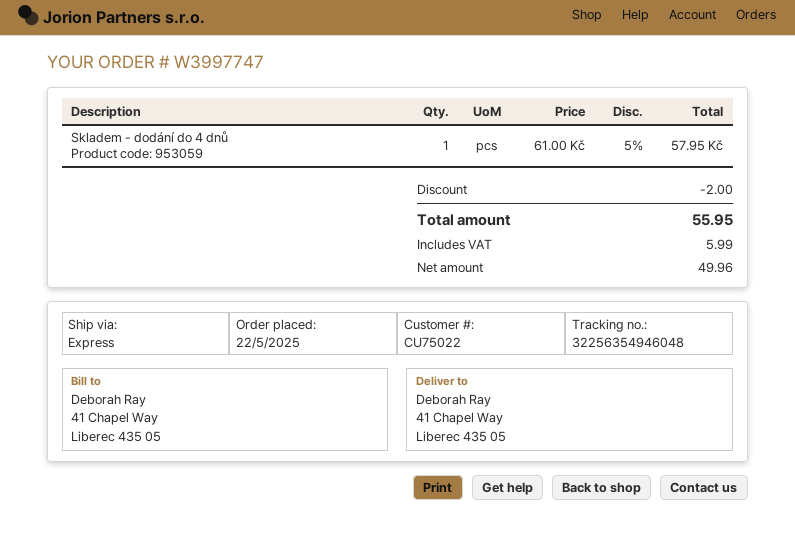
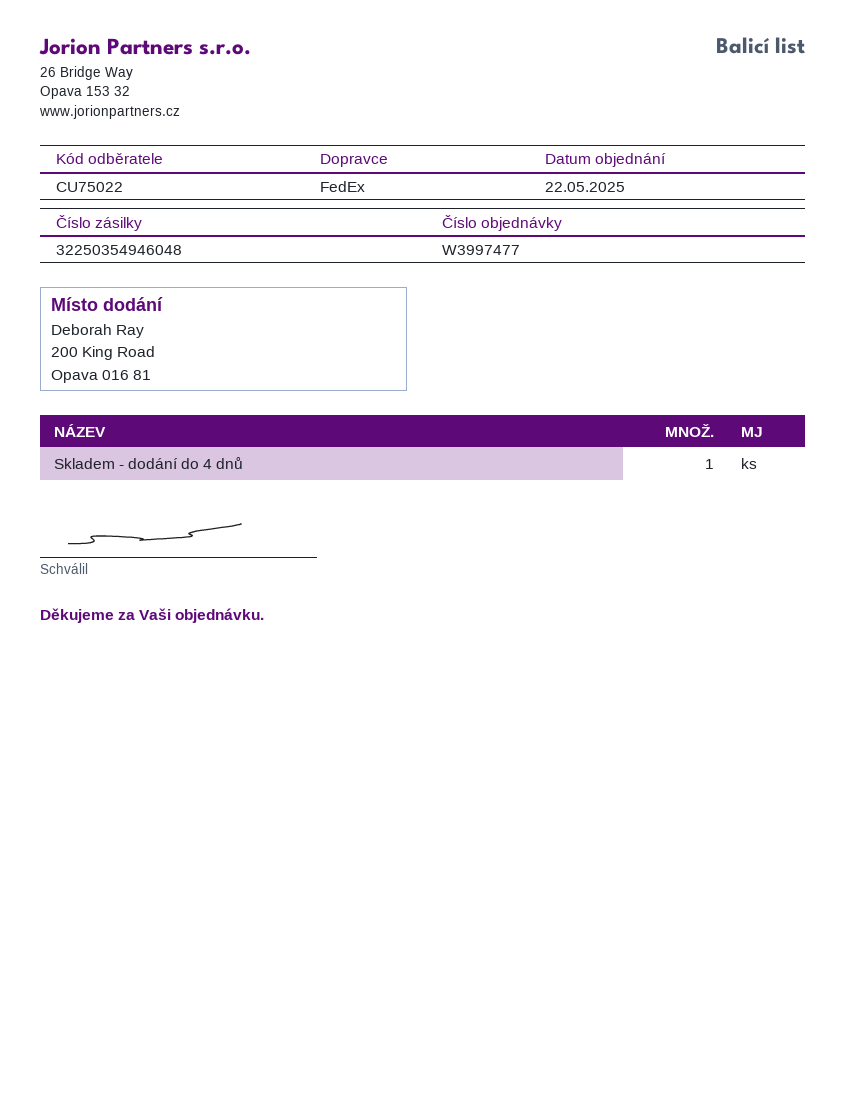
order number: W3997747 -> W3997477
shipping method: express -> FedEx
tracking number: 32256354946048 -> 32250354946048
ship to: 41 Chapel Way, Liberec 435 05 -> 200 King Road, Opava 016 81

